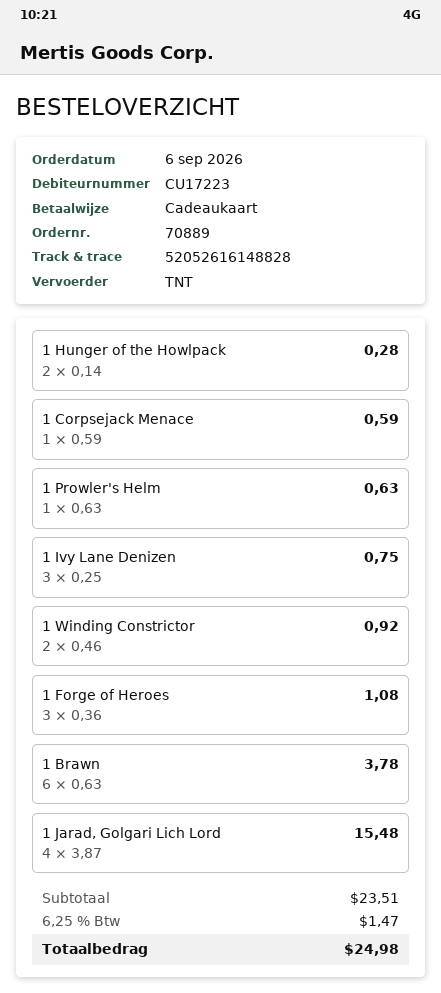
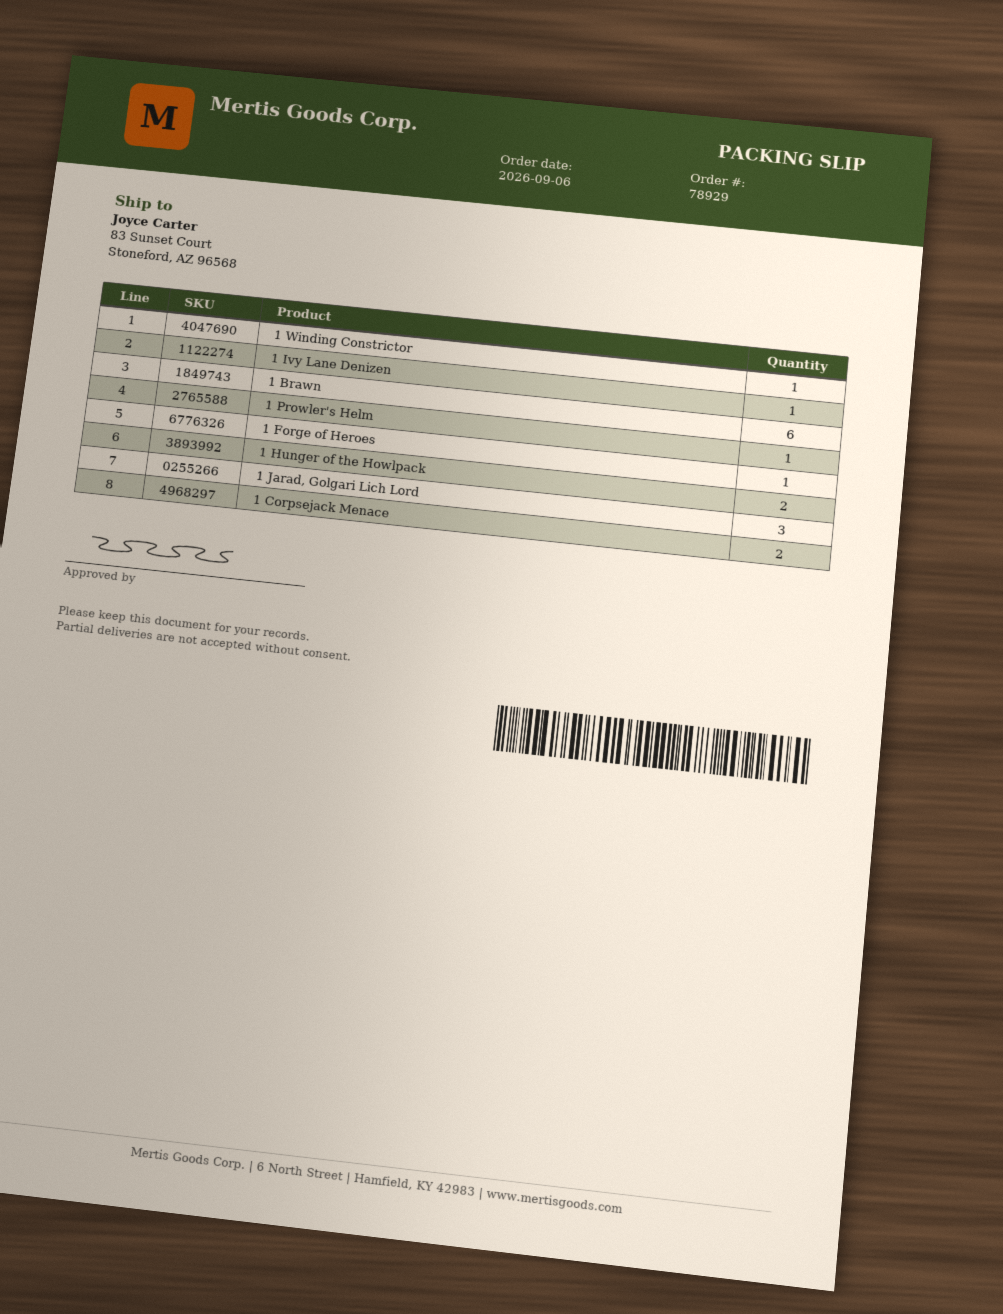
order number: 70889 -> 78929
1 Corpsejack Menace: 1 -> 2
1 Ivy Lane Denizen: 3 -> 1
1 Winding Constrictor: 2 -> 1
1 Forge of Heroes: 3 -> 1
1 Jarad, Golgari Lich Lord: 4 -> 3

